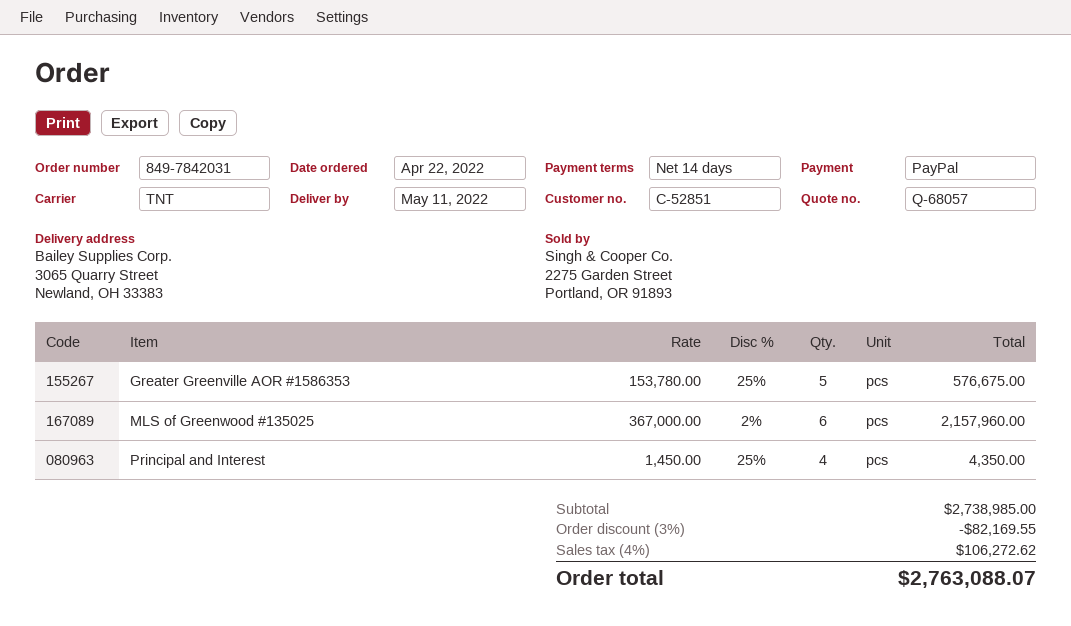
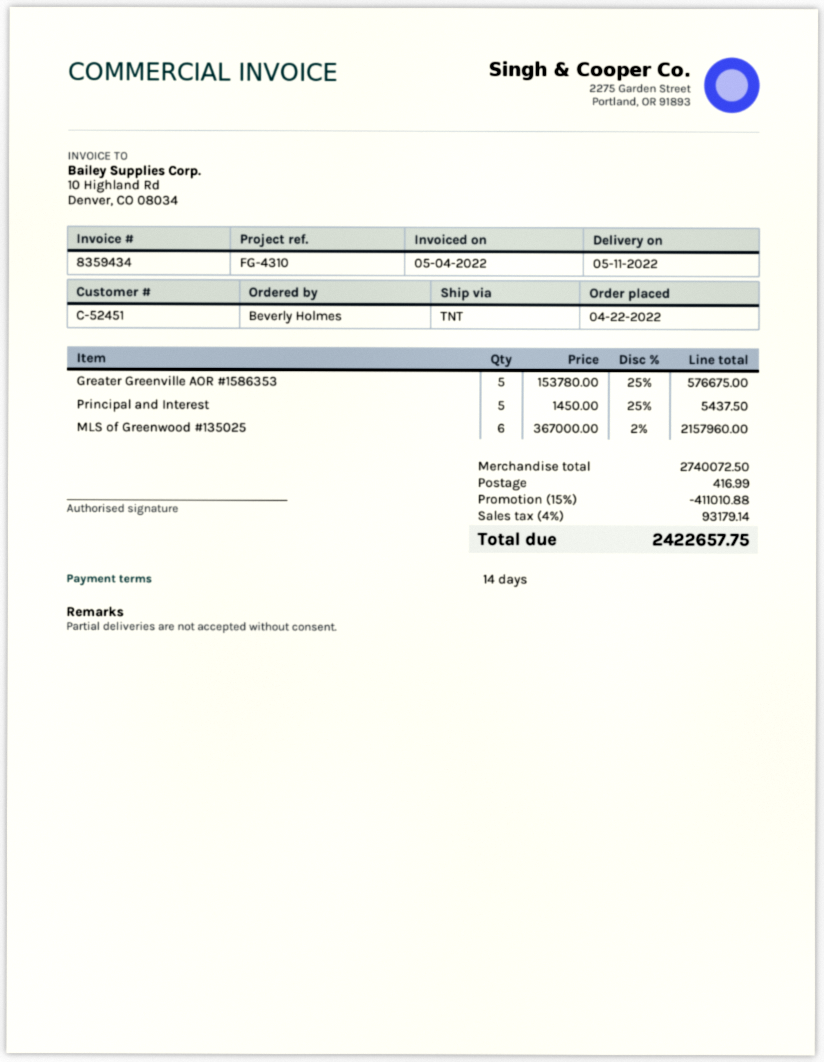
customer number: C-52851 -> C-52451
Principal and Interest: 4 x 1450.00 - 25% = 4350.00 -> 5 x 1450.00 - 25% = 5437.50
subtotal: 2738985.00 -> 2740072.50
discount: 3% = 82169.55 -> 15% = 411010.88
shipping: none -> 416.99
tax: 4% = 106272.62 -> 4% = 93179.14
total: 2763088.07 -> 2422657.75

